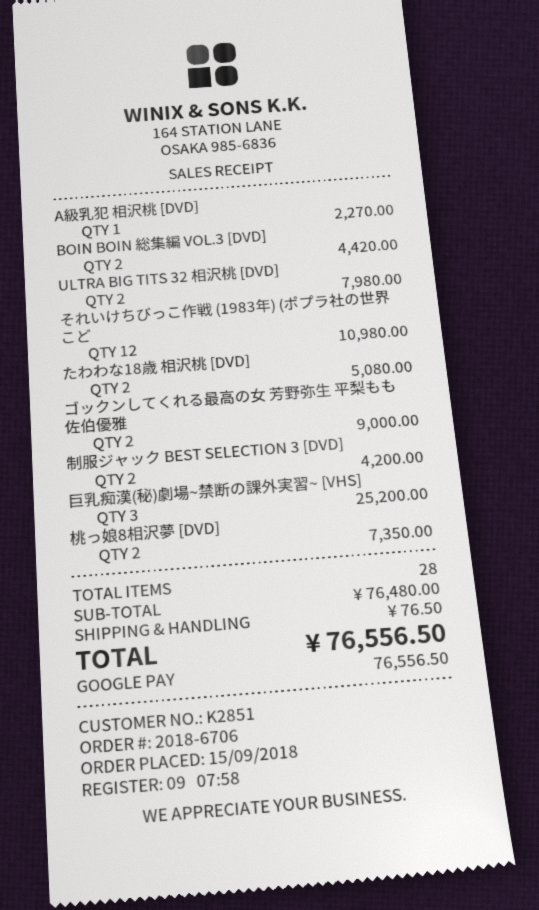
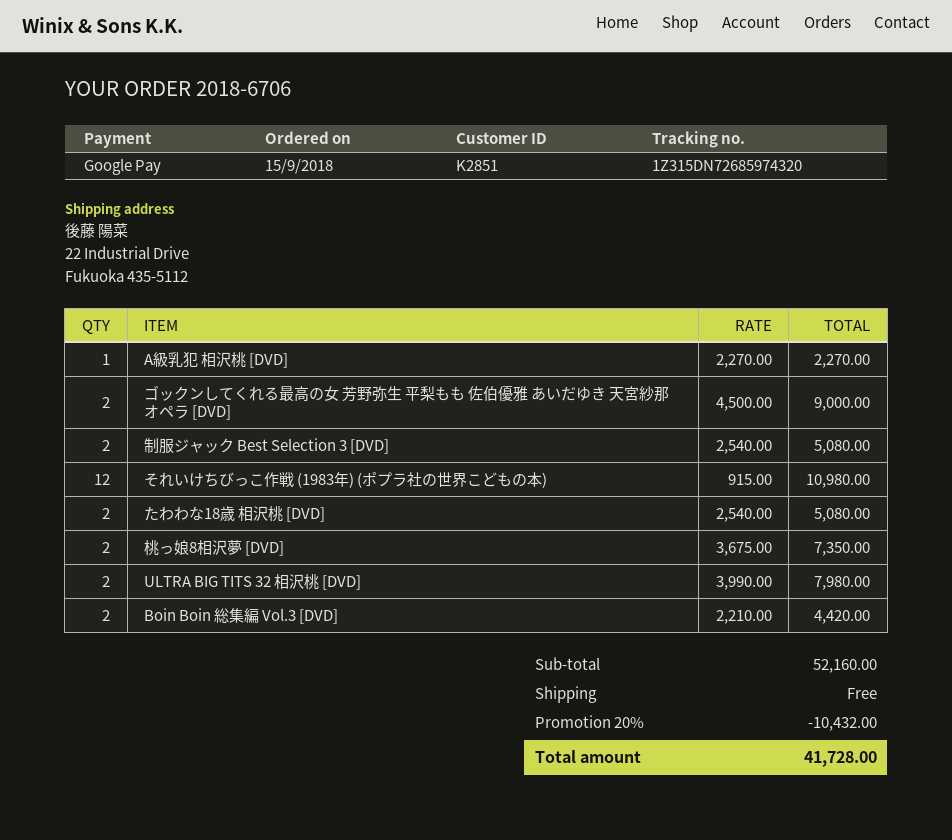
制服ジャック BEST SELECTION 3 [DVD]: 2 for 4200.00 -> 2 for 5080.00
巨乳痴漢(秘)劇場~禁断の課外実習~ [VHS]: 3 for 25200.00 -> none
subtotal: 76480.00 -> 52160.00
discount: none -> 20% = 10432.00
shipping: 76.50 -> 0.00
total: 76556.50 -> 41728.00

